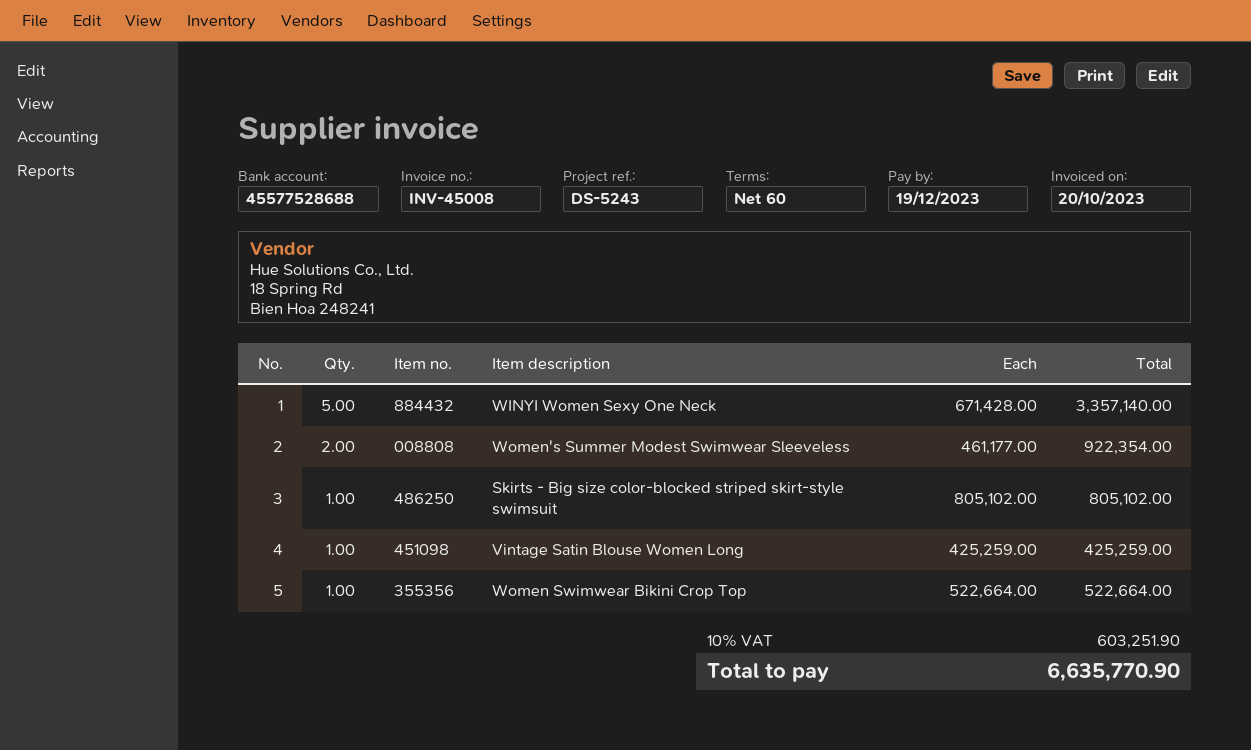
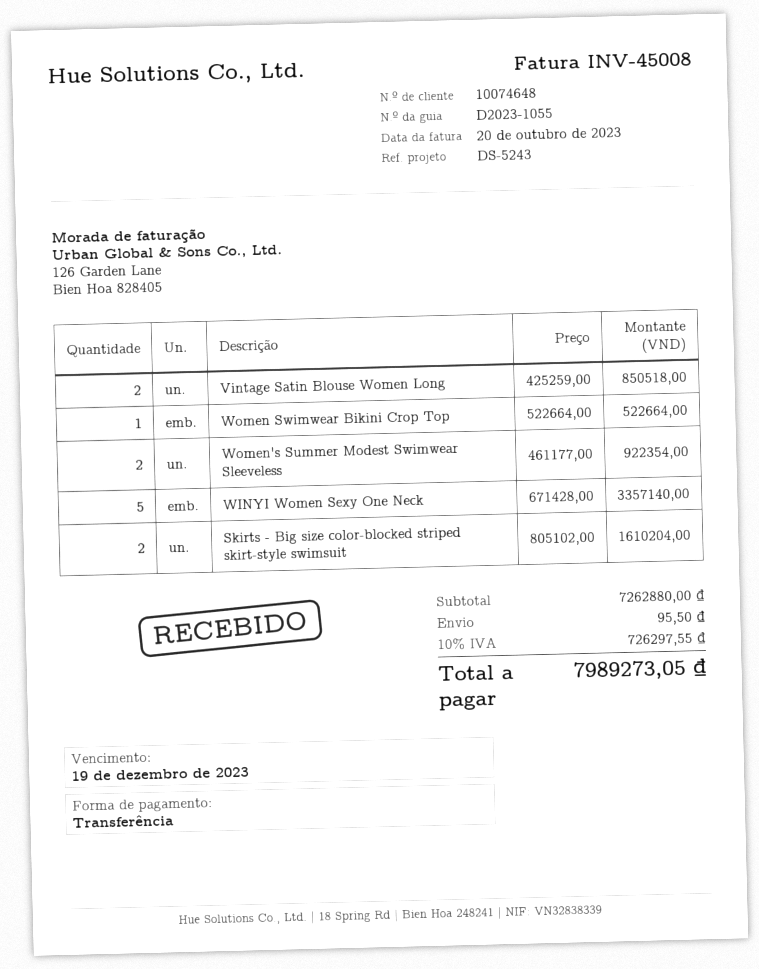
Skirts - Big size color-blocked striped skirt-style swimsuit: 1 x 805102.00 = 805102.00 -> 2 x 805102.00 = 1610204.00
Vintage Satin Blouse Women Long: 1 x 425259.00 = 425259.00 -> 2 x 425259.00 = 850518.00
shipping: none -> 95.50
tax: 10% = 603251.90 -> 10% = 726297.55
total: 6635770.90 -> 7989273.05

